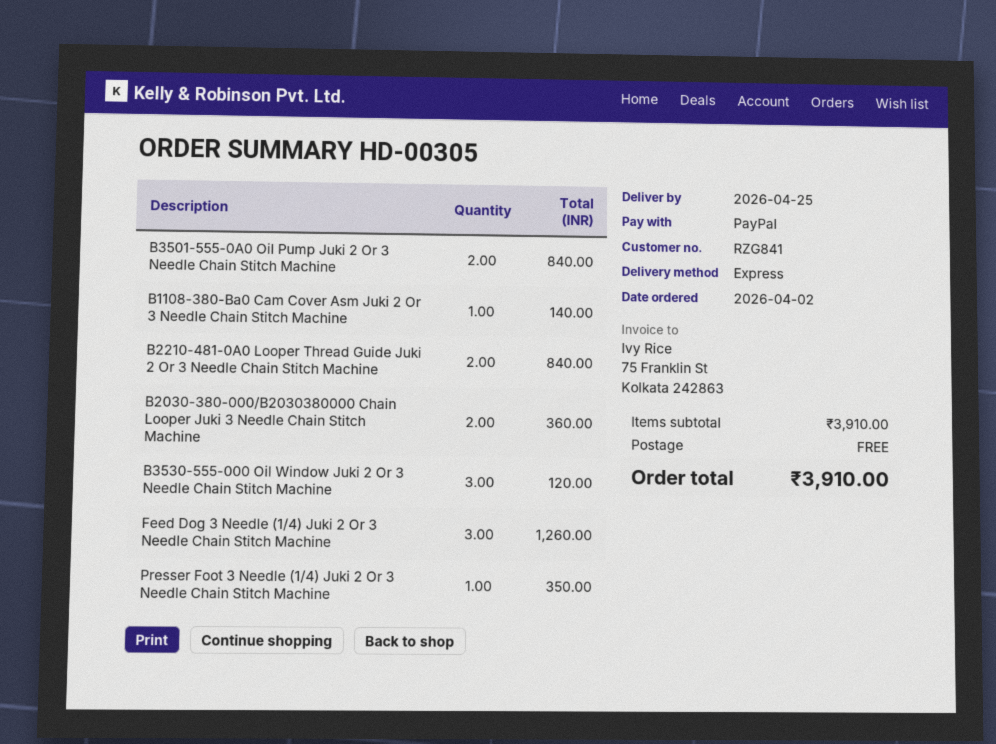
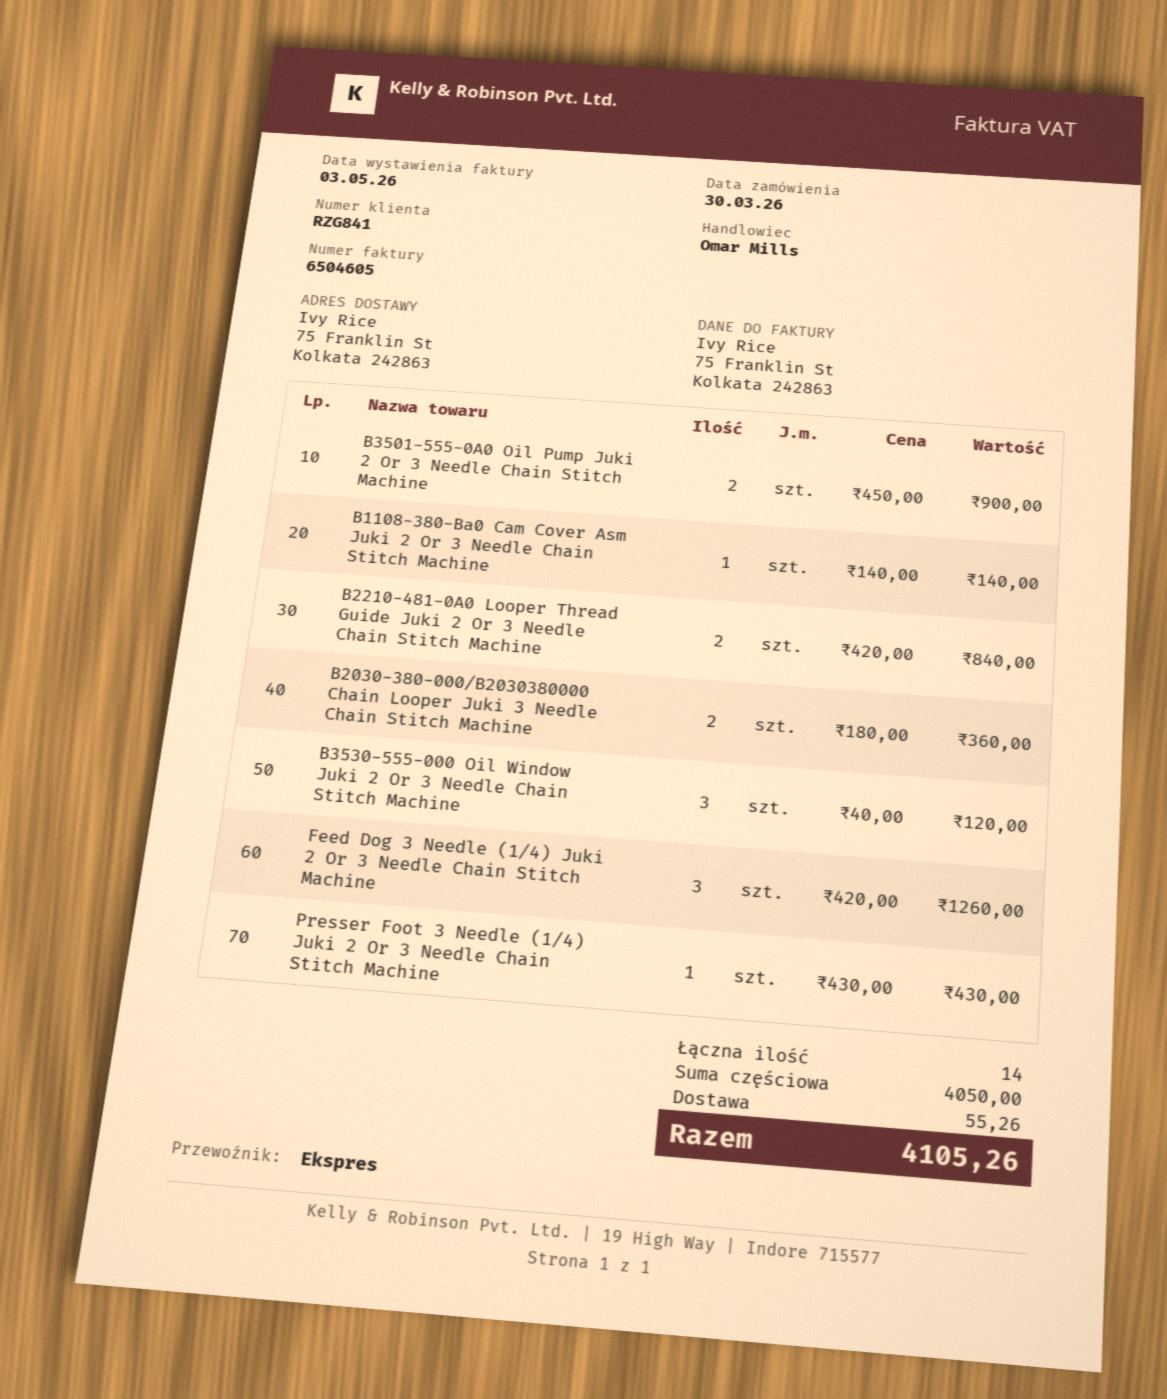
order date: 2026-04-02 -> 2026-03-30
B3501-555-0A0 Oil Pump Juki 2 Or 3 Needle Chain Stitch Machine: 2 for 840.00 -> 2 for 900.00
Presser Foot 3 Needle (1/4) Juki 2 Or 3 Needle Chain Stitch Machine: 1 for 350.00 -> 1 for 430.00
subtotal: 3910.00 -> 4050.00
shipping: 0.00 -> 55.26
total: 3910.00 -> 4105.26

